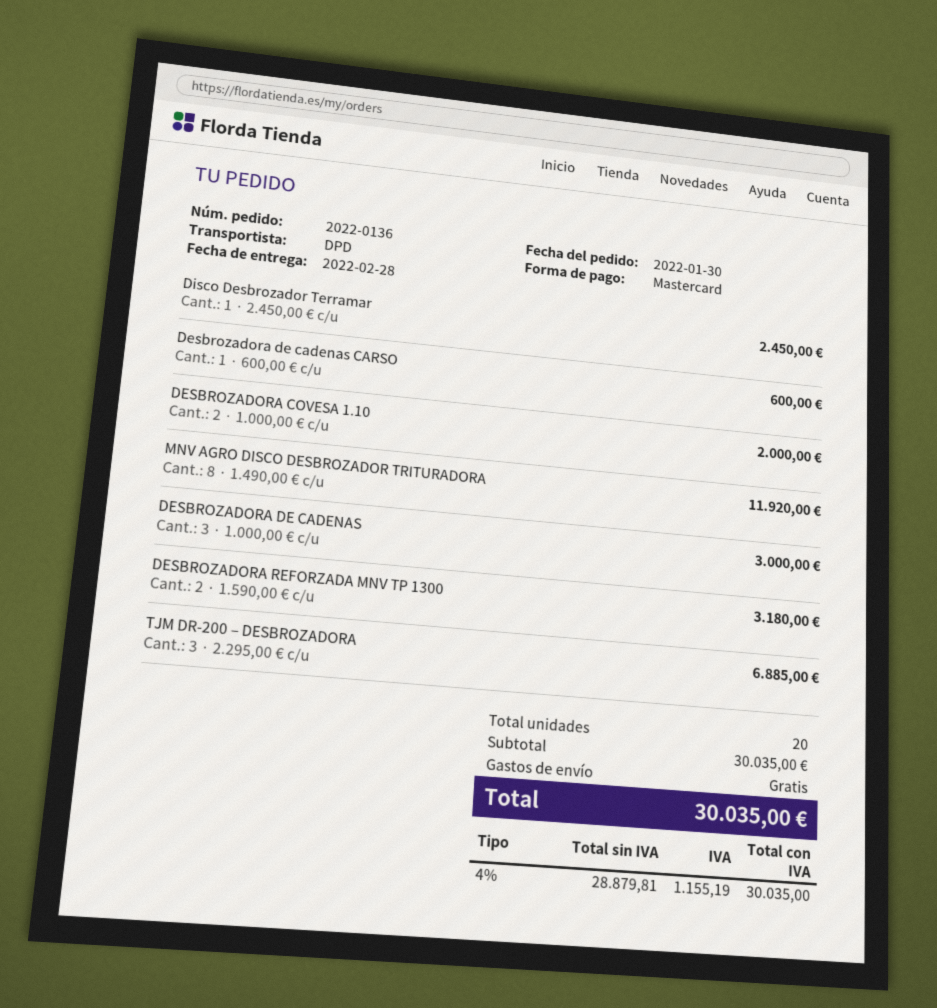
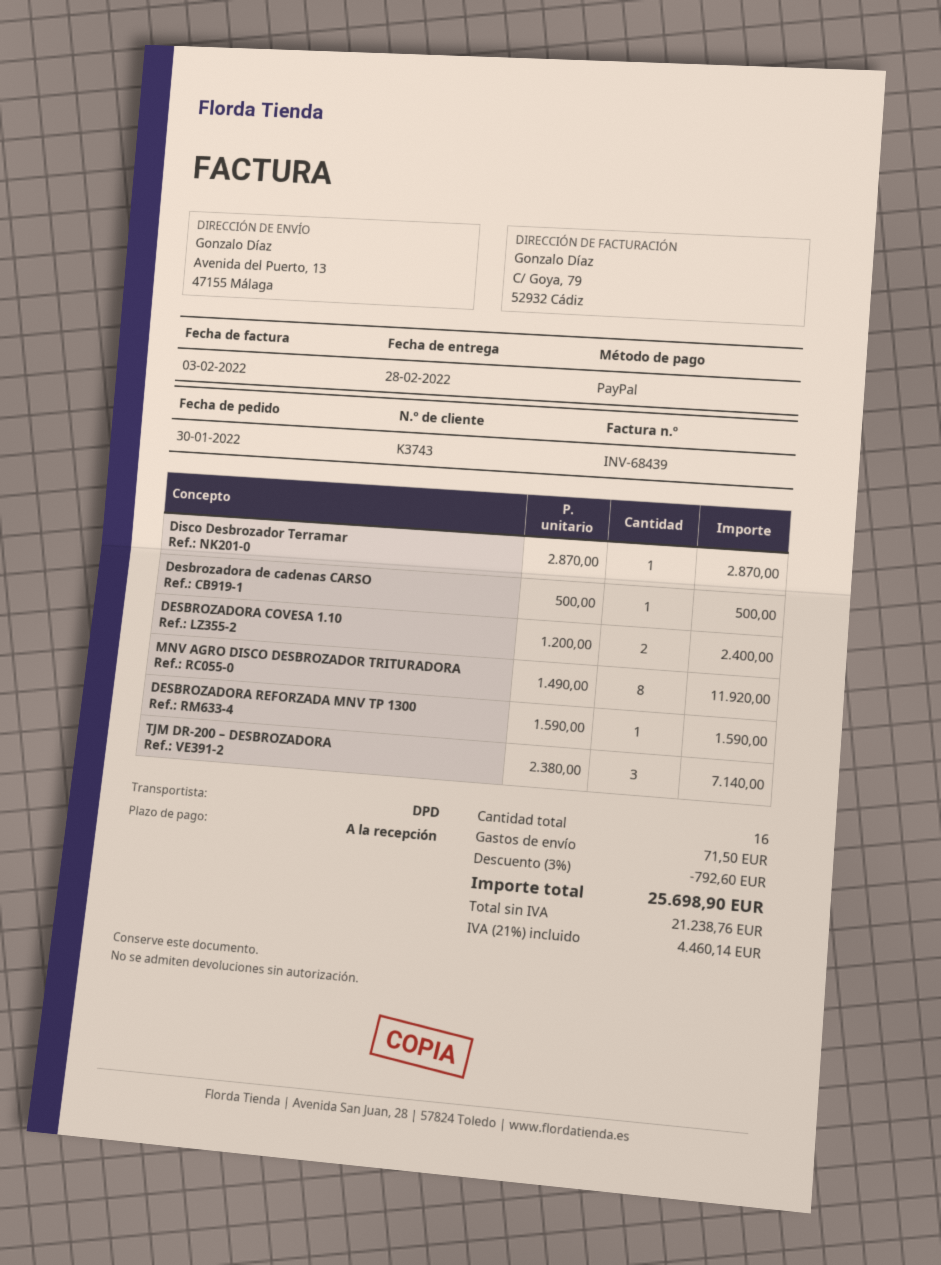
payment method: Mastercard -> PayPal
Disco Desbrozador Terramar: 1 x 2450.00 = 2450.00 -> 1 x 2870.00 = 2870.00
Desbrozadora de cadenas CARSO: 1 x 600.00 = 600.00 -> 1 x 500.00 = 500.00
DESBROZADORA COVESA 1.10: 2 x 1000.00 = 2000.00 -> 2 x 1200.00 = 2400.00
DESBROZADORA DE CADENAS: 3 x 1000.00 = 3000.00 -> none
DESBROZADORA REFORZADA MNV TP 1300: 2 x 1590.00 = 3180.00 -> 1 x 1590.00 = 1590.00
TJM DR-200 – DESBROZADORA: 3 x 2295.00 = 6885.00 -> 3 x 2380.00 = 7140.00
total quantity: 20 -> 16
discount: none -> 3% = 792.60
shipping: 0.00 -> 71.50
net: 28879.81 -> 21238.76
tax: 4% = 1155.19 -> 21% = 4460.14
total: 30035.00 -> 25698.90

